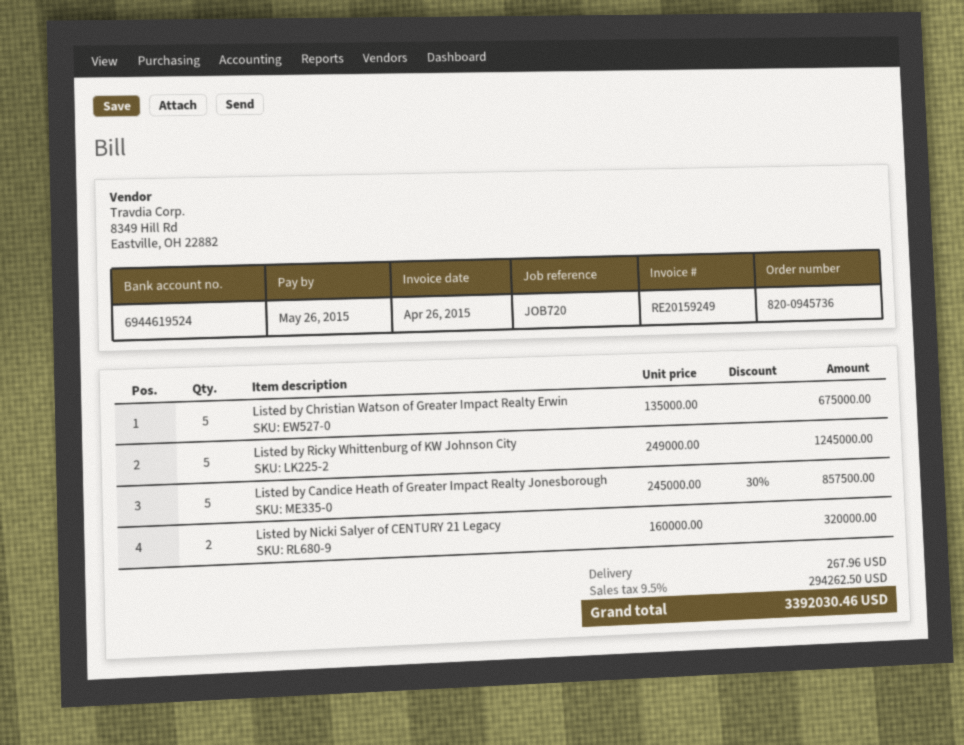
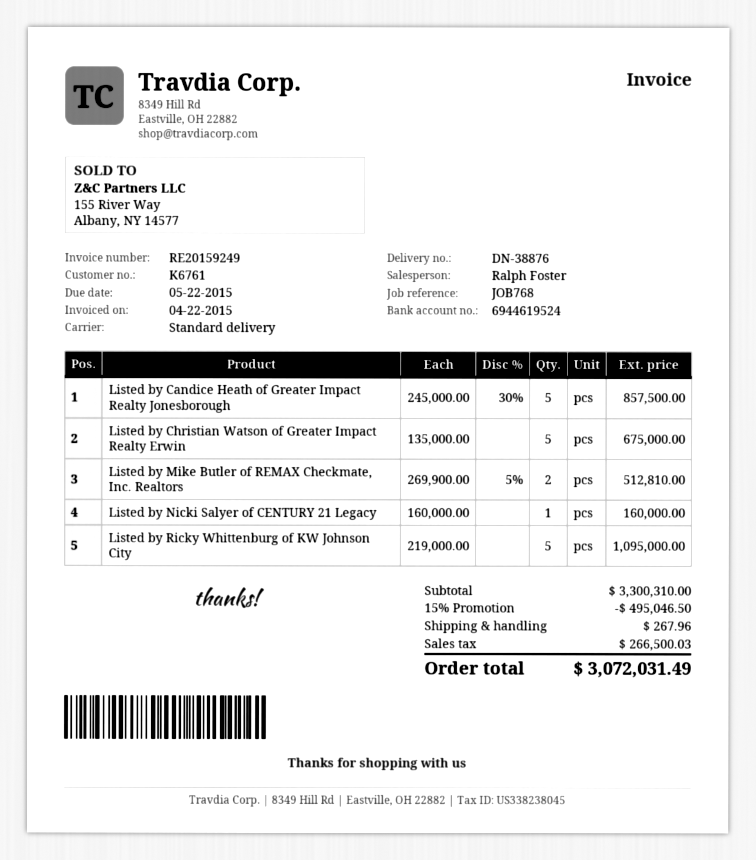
invoice date: 2015-04-26 -> 2015-04-22
due date: 2015-05-26 -> 2015-05-22
reference: JOB720 -> JOB768
Listed by Ricky Whittenburg of KW Johnson City: 5 x 249000.00 = 1245000.00 -> 5 x 219000.00 = 1095000.00
Listed by Nicki Salyer of CENTURY 21 Legacy: 2 x 160000.00 = 320000.00 -> 1 x 160000.00 = 160000.00
Listed by Mike Butler of REMAX Checkmate, Inc. Realtors: none -> 2 x 269900.00 - 5% = 512810.00
discount: none -> 15% = 495046.50
tax: 294262.50 -> 266500.03
total: 3392030.46 -> 3072031.49

